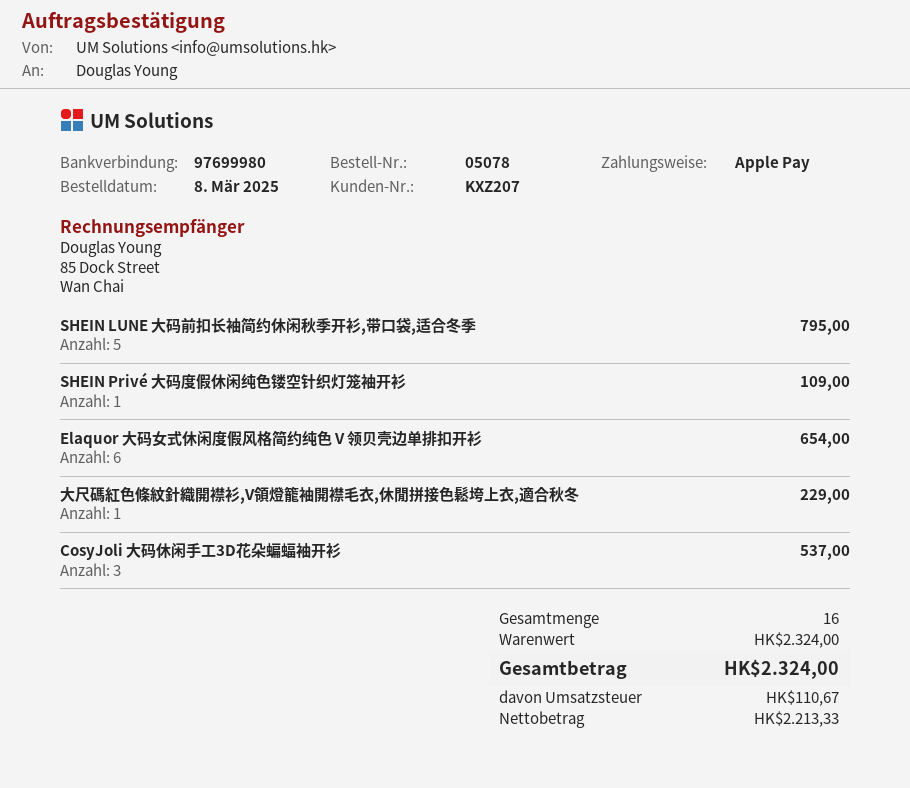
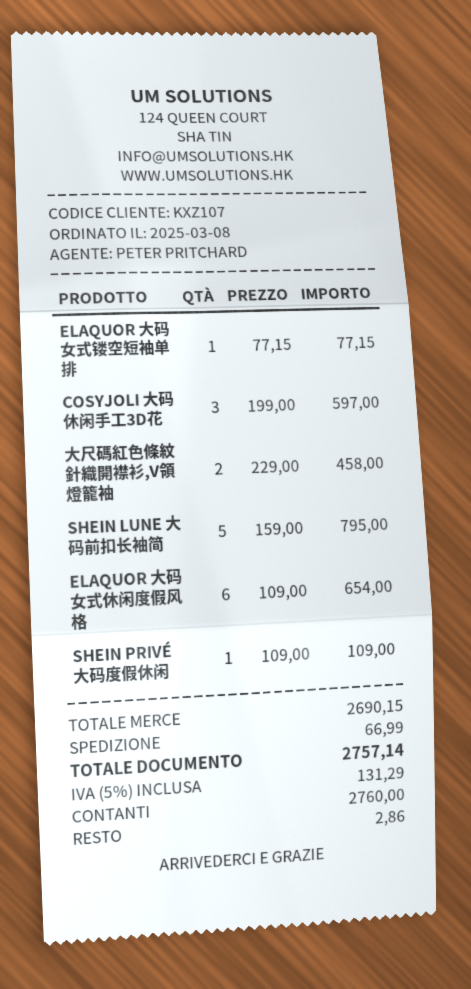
customer number: KXZ207 -> KXZ107
payment method: Apple Pay -> cash
大尺碼紅色條紋針織開襟衫,V領燈籠袖開襟毛衣,休閒拼接色鬆垮上衣,適合秋冬: 1 for 229.00 -> 2 for 458.00
CosyJoli 大码休闲手工3D花朵蝙蝠袖开衫: 3 for 537.00 -> 3 for 597.00
ELAQUOR 大码女式镂空短袖单排: none -> 1 for 77.15
subtotal: 2324.00 -> 2690.15
shipping: none -> 66.99
tax: 110.67 -> 131.29
total: 2324.00 -> 2757.14

